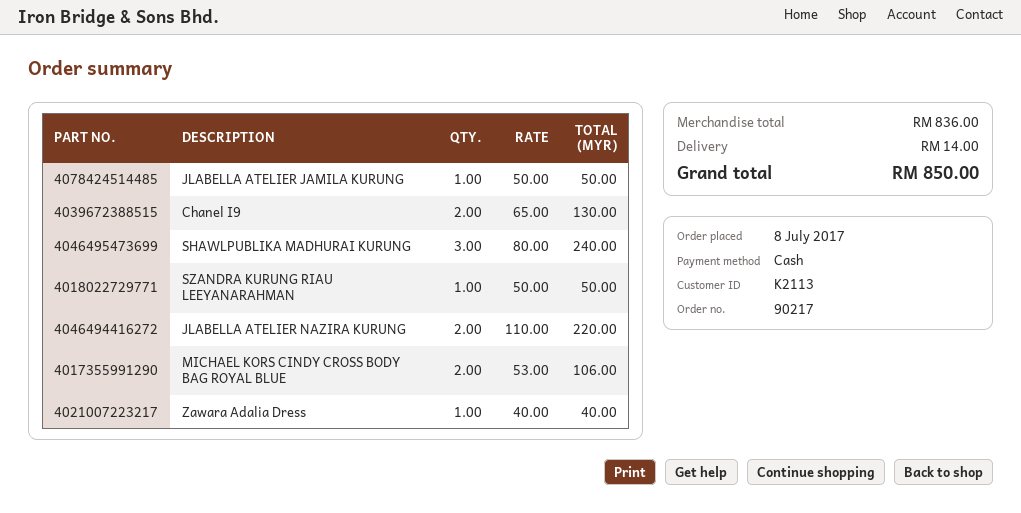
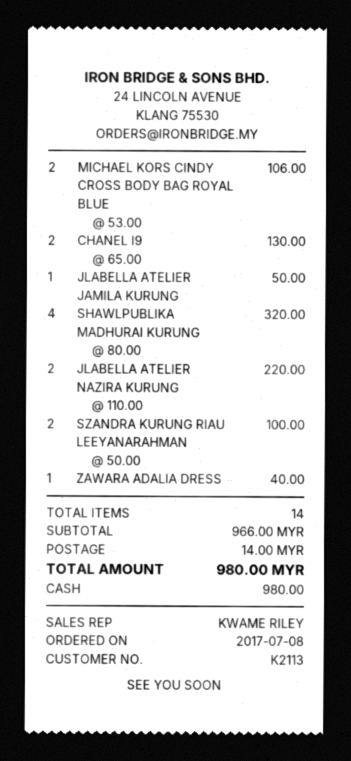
SHAWLPUBLIKA MADHURAI KURUNG: 3 x 80.00 = 240.00 -> 4 x 80.00 = 320.00
SZANDRA KURUNG RIAU LEEYANARAHMAN: 1 x 50.00 = 50.00 -> 2 x 50.00 = 100.00
subtotal: 836.00 -> 966.00
total: 850.00 -> 980.00

